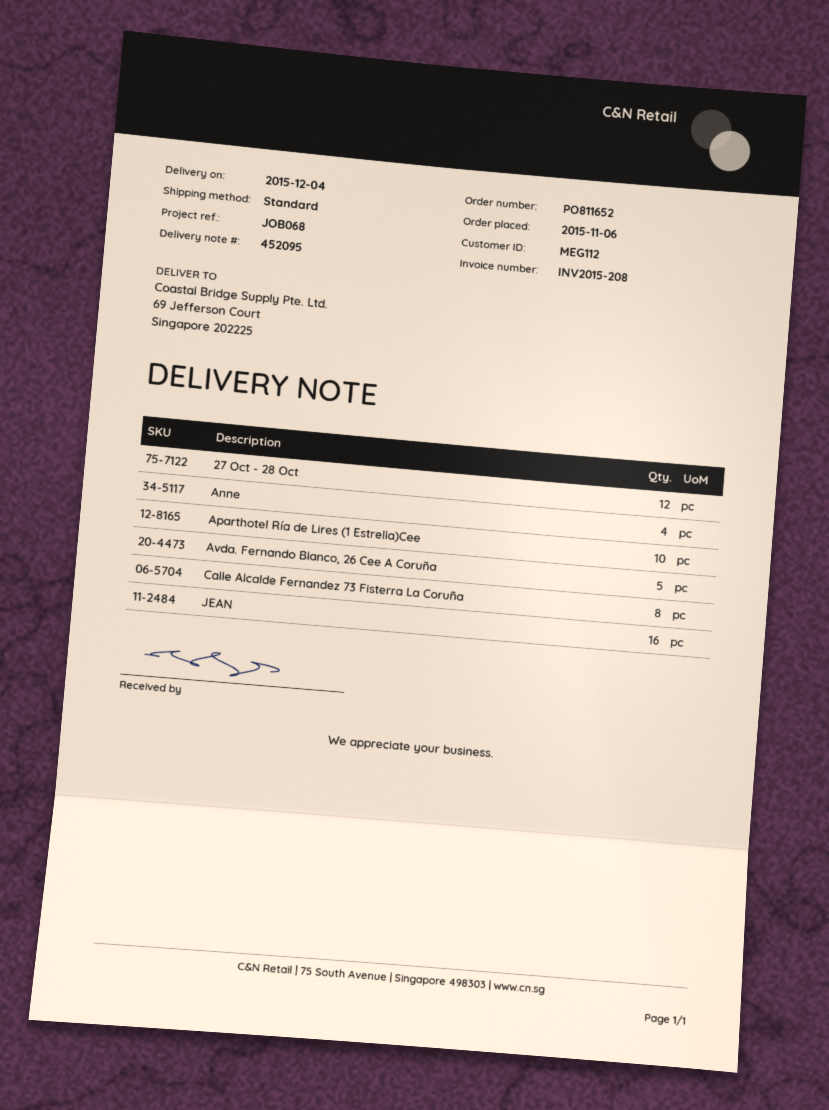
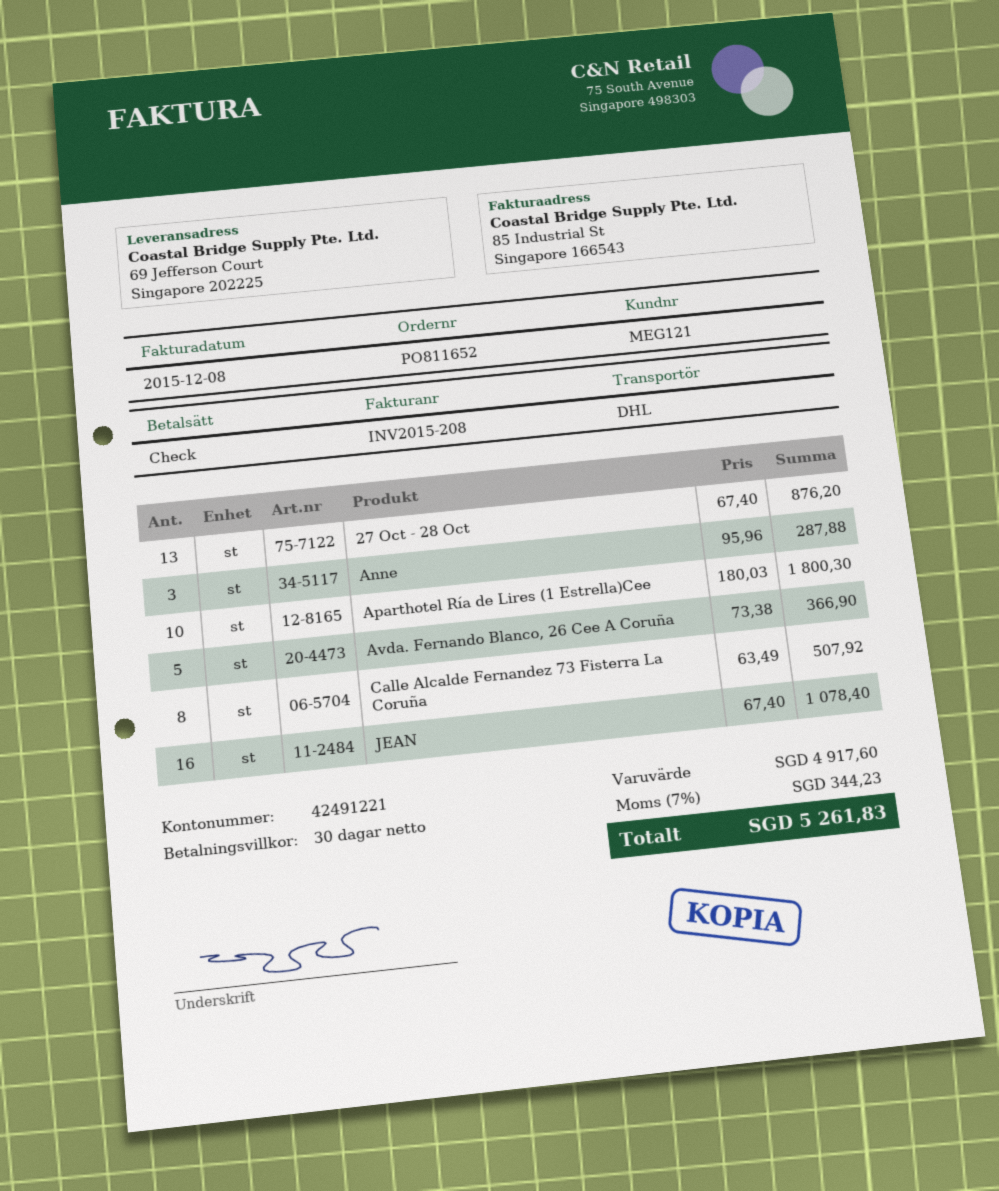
customer number: MEG112 -> MEG121
shipping method: standard -> DHL
27 Oct - 28 Oct: 12 -> 13
Anne: 4 -> 3

